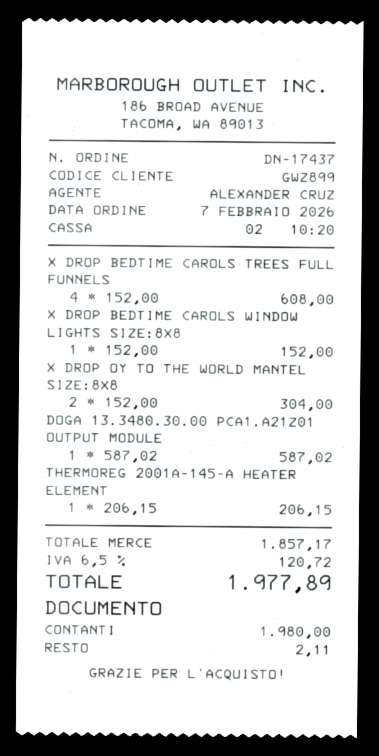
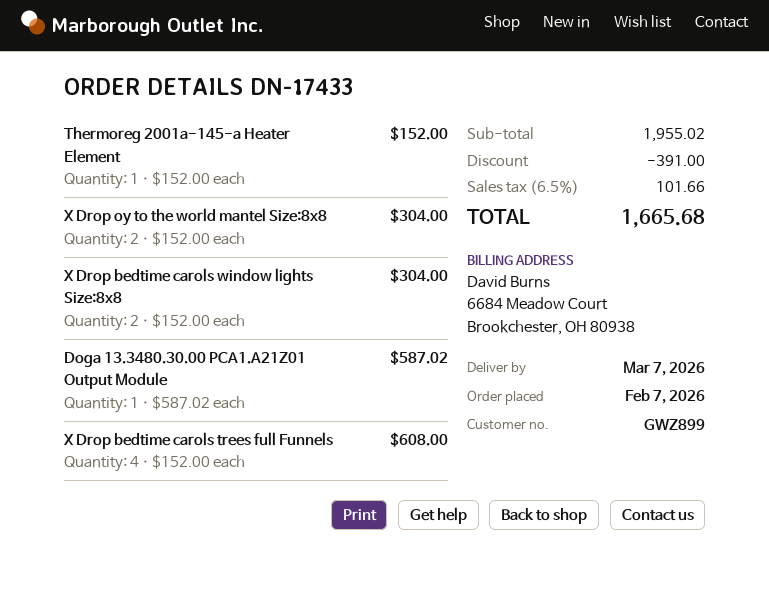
order number: DN-17437 -> DN-17433
X DROP BEDTIME CAROLS WINDOW LIGHTS SIZE:8X8: 1 x 152.00 = 152.00 -> 2 x 152.00 = 304.00
THERMOREG 2001A-145-A HEATER ELEMENT: 1 x 206.15 = 206.15 -> 1 x 152.00 = 152.00
subtotal: 1857.17 -> 1955.02
discount: none -> 391.00
tax: 6.5% = 120.72 -> 6.5% = 101.66
total: 1977.89 -> 1665.68

